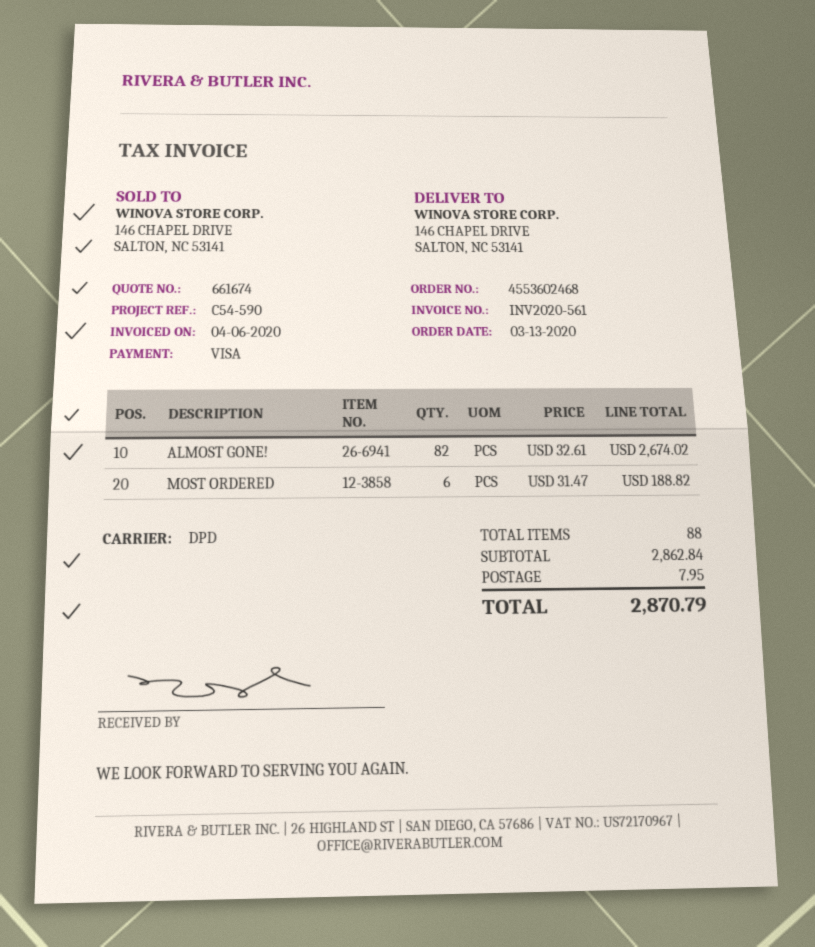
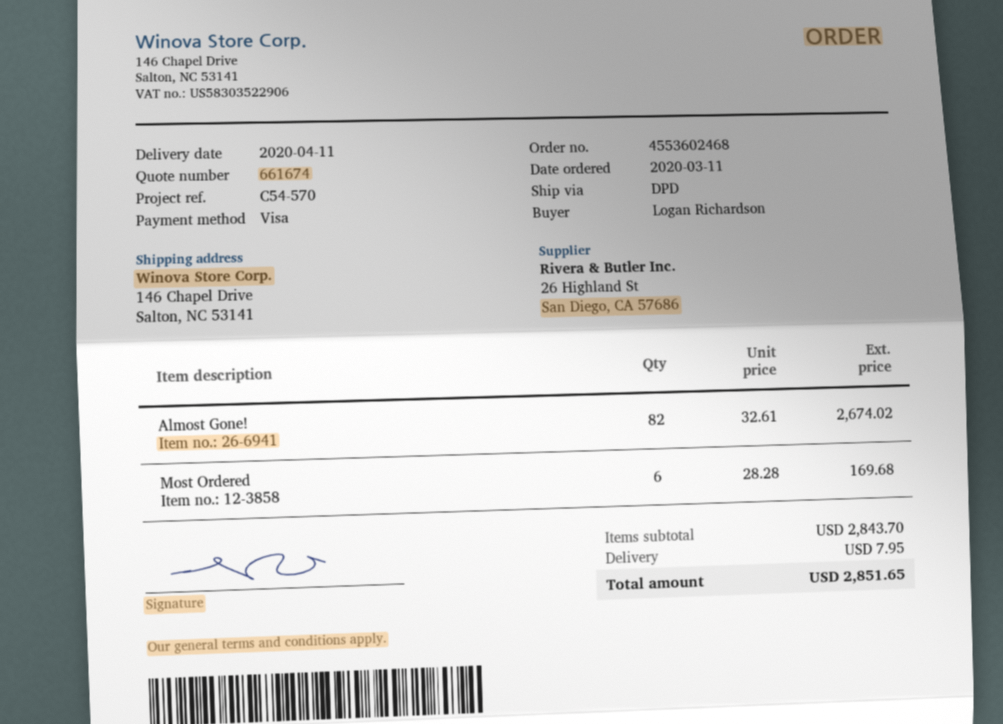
order date: 2020-03-13 -> 2020-03-11
reference: C54-590 -> C54-570
MOST ORDERED: 6 x 31.47 = 188.82 -> 6 x 28.28 = 169.68
subtotal: 2862.84 -> 2843.70
total: 2870.79 -> 2851.65

